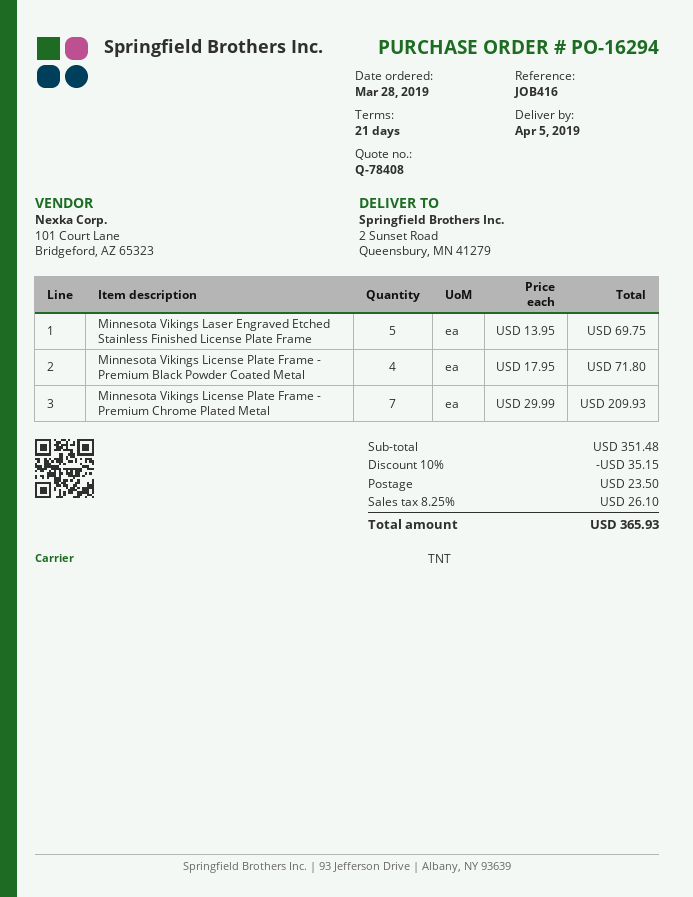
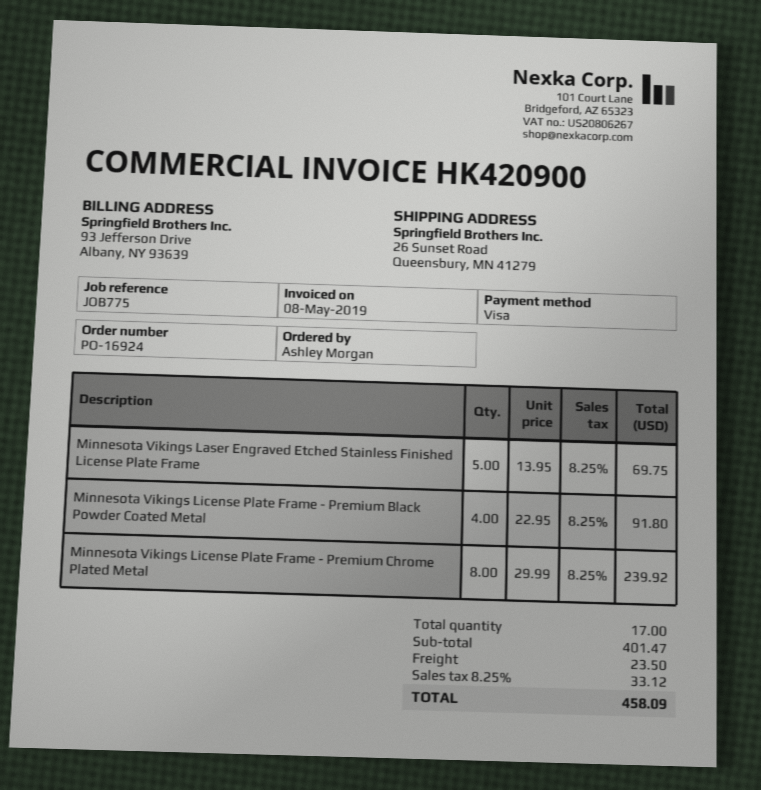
order number: PO-16294 -> PO-16924
reference: JOB416 -> JOB775
ship to: 2 Sunset Road, Queensbury, MN 41279 -> 26 Sunset Road, Queensbury, MN 41279
Minnesota Vikings License Plate Frame - Premium Black Powder Coated Metal: 4 x 17.95 = 71.80 -> 4 x 22.95 = 91.80
Minnesota Vikings License Plate Frame - Premium Chrome Plated Metal: 7 x 29.99 = 209.93 -> 8 x 29.99 = 239.92
subtotal: 351.48 -> 401.47
discount: 10% = 35.15 -> none
tax: 8.25% = 26.10 -> 8.25% = 33.12
total: 365.93 -> 458.09

